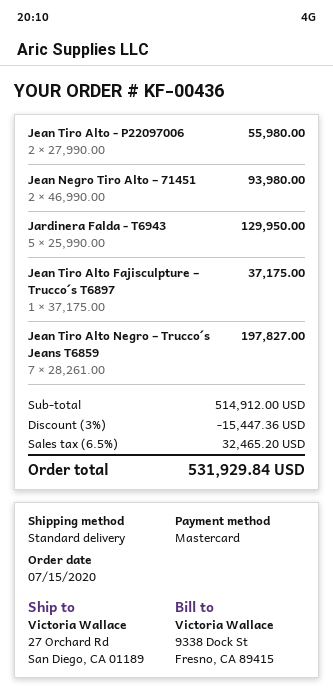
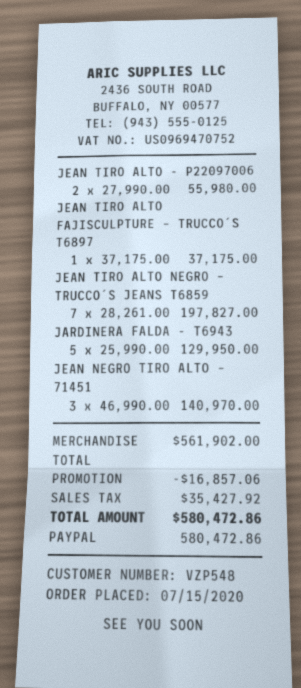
payment method: Mastercard -> PayPal
Jean Negro Tiro Alto – 71451: 2 x 46990.00 = 93980.00 -> 3 x 46990.00 = 140970.00
subtotal: 514912.00 -> 561902.00
discount: 15447.36 -> 16857.06
tax: 32465.20 -> 35427.92
total: 531929.84 -> 580472.86

